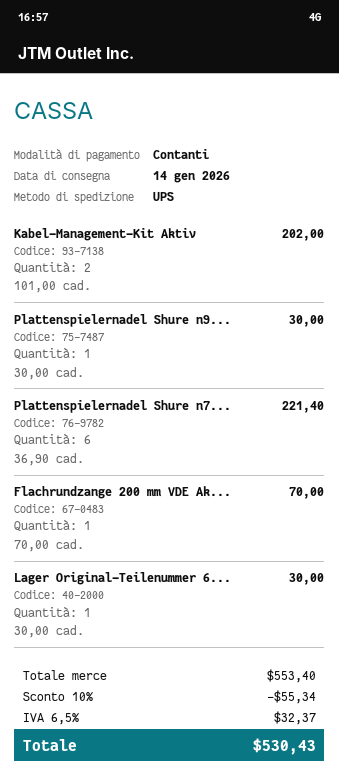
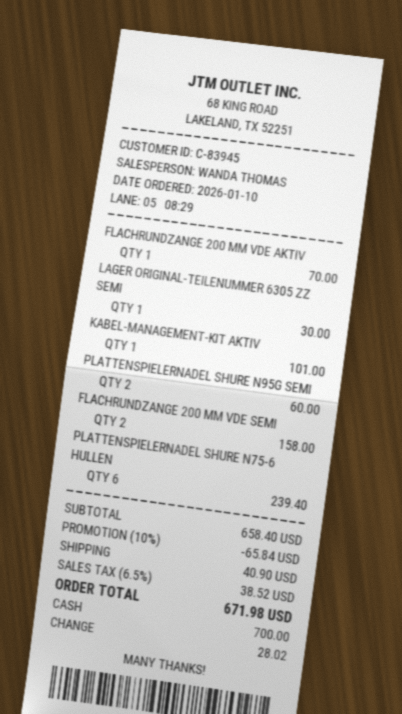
Kabel-Management-Kit Aktiv: 2 for 202.00 -> 1 for 101.00
Plattenspielernadel Shure n9...: 1 for 30.00 -> 2 for 60.00
Plattenspielernadel Shure n7...: 6 for 221.40 -> 6 for 239.40
FLACHRUNDZANGE 200 MM VDE SEMI: none -> 2 for 158.00
subtotal: 553.40 -> 658.40
discount: 10% = 55.34 -> 10% = 65.84
shipping: none -> 40.90
tax: 6.5% = 32.37 -> 6.5% = 38.52
total: 530.43 -> 671.98

